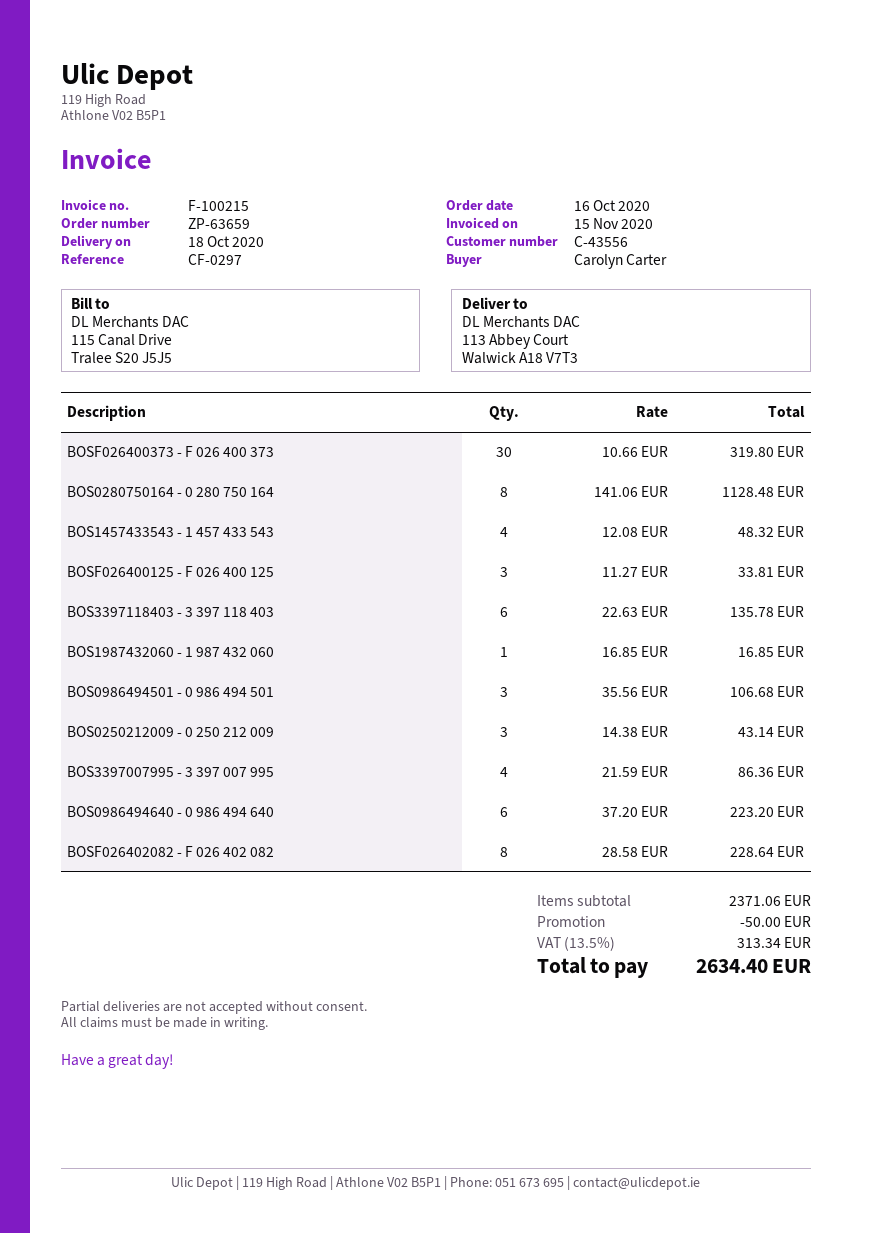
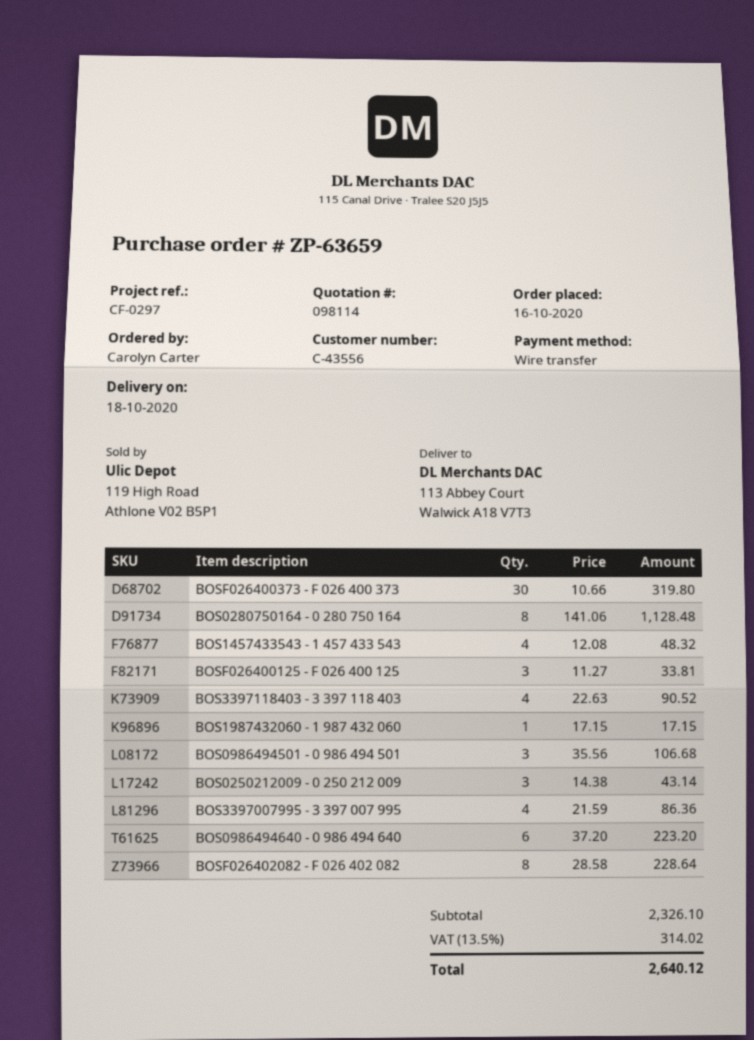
BOS3397118403 - 3 397 118 403: 6 x 22.63 = 135.78 -> 4 x 22.63 = 90.52
BOS1987432060 - 1 987 432 060: 1 x 16.85 = 16.85 -> 1 x 17.15 = 17.15
subtotal: 2371.06 -> 2326.10
discount: 50.00 -> none
tax: 13.5% = 313.34 -> 13.5% = 314.02
total: 2634.40 -> 2640.12

